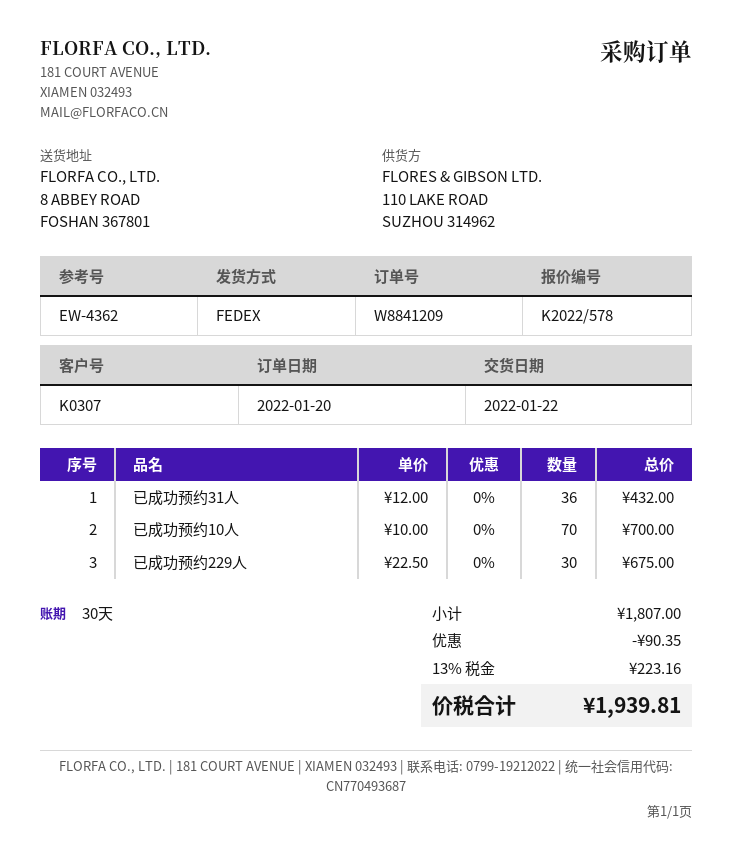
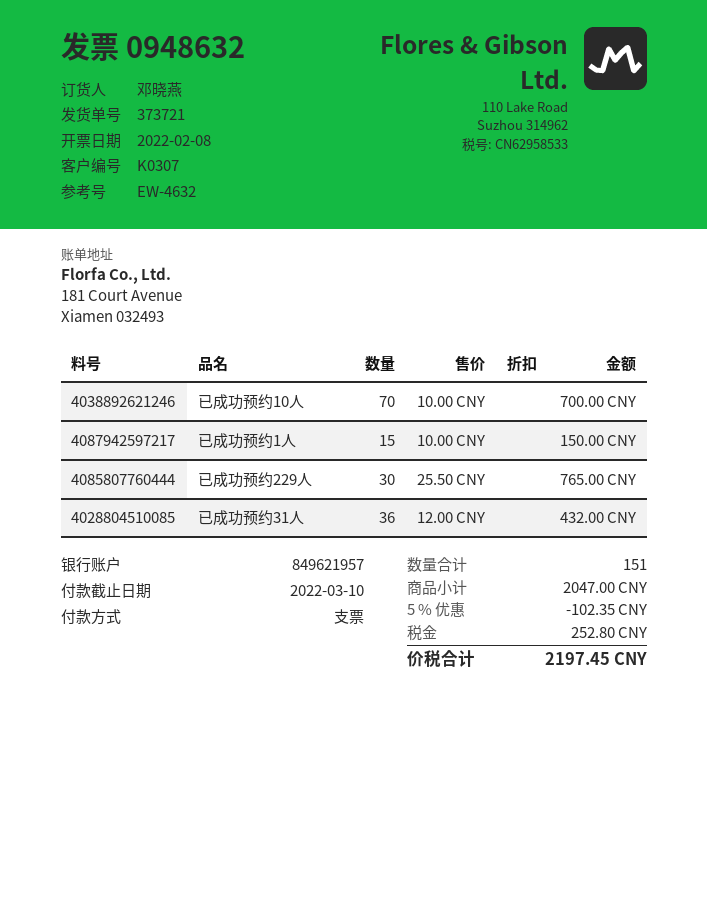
reference: EW-4362 -> EW-4632
已成功预约229人: 30 x 22.50 = 675.00 -> 30 x 25.50 = 765.00
已成功预约1人: none -> 15 x 10.00 = 150.00
subtotal: 1807.00 -> 2047.00
discount: 90.35 -> 102.35
tax: 223.16 -> 252.80
total: 1939.81 -> 2197.45

